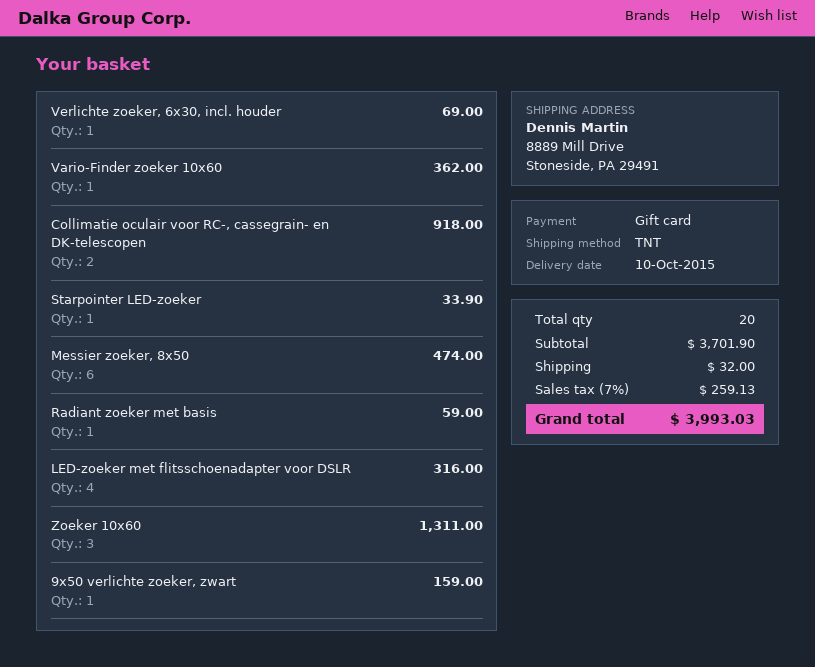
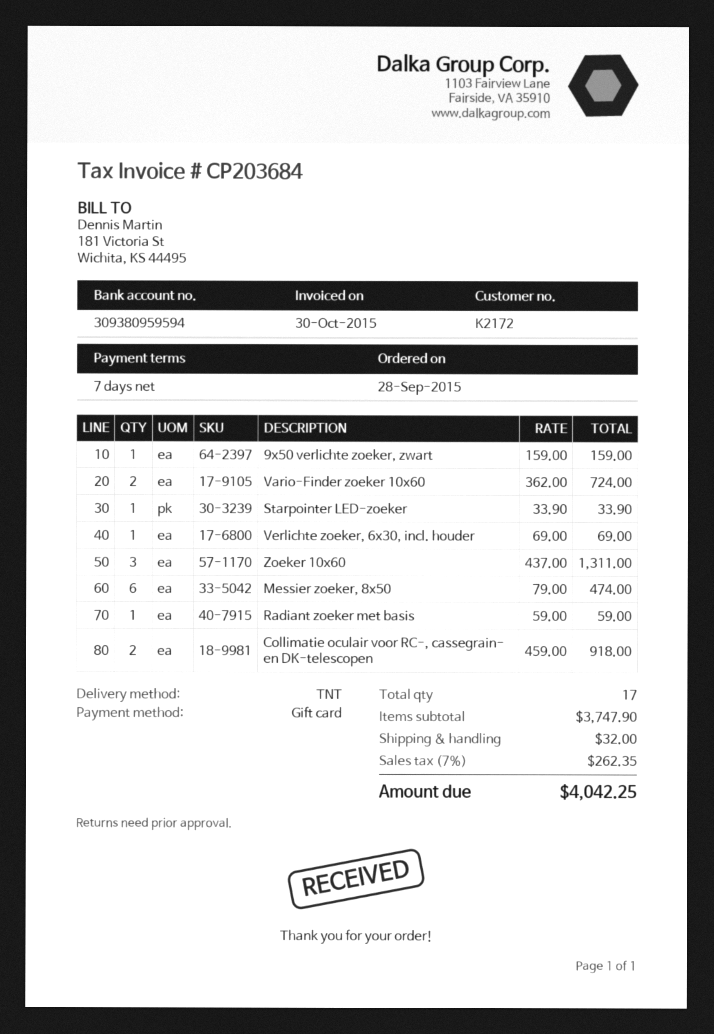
Vario-Finder zoeker 10x60: 1 for 362.00 -> 2 for 724.00
LED-zoeker met flitsschoenadapter voor DSLR: 4 for 316.00 -> none
total quantity: 20 -> 17
subtotal: 3701.90 -> 3747.90
tax: 7% = 259.13 -> 7% = 262.35
total: 3993.03 -> 4042.25

